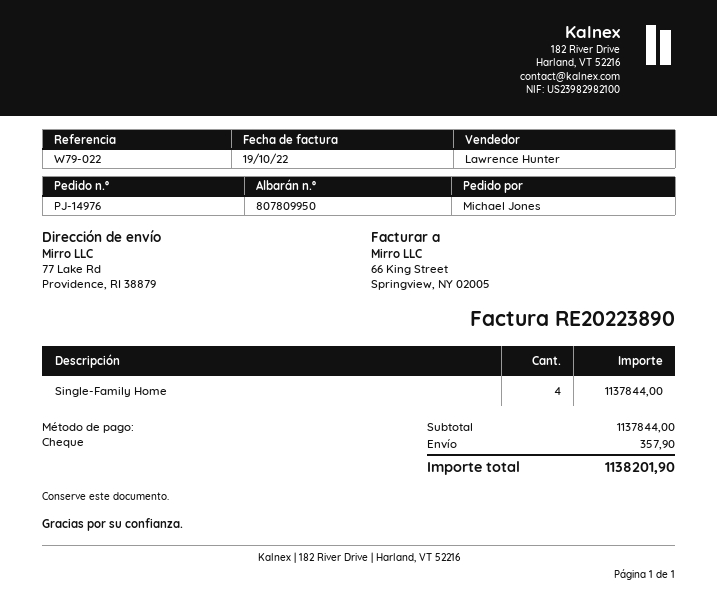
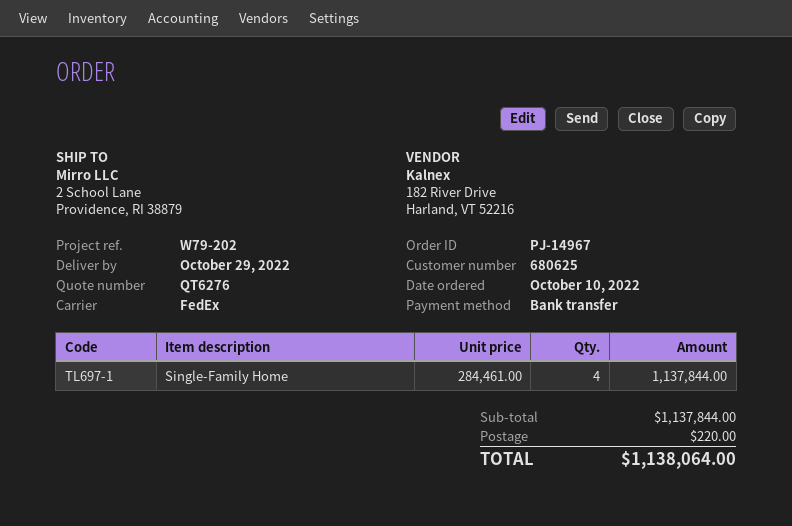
order number: PJ-14976 -> PJ-14967
reference: W79-022 -> W79-202
payment method: cheque -> bank transfer
ship to: 77 Lake Rd, Providence, RI 38879 -> 2 School Lane, Providence, RI 38879
shipping: 357.90 -> 220.00
total: 1138201.90 -> 1138064.00

